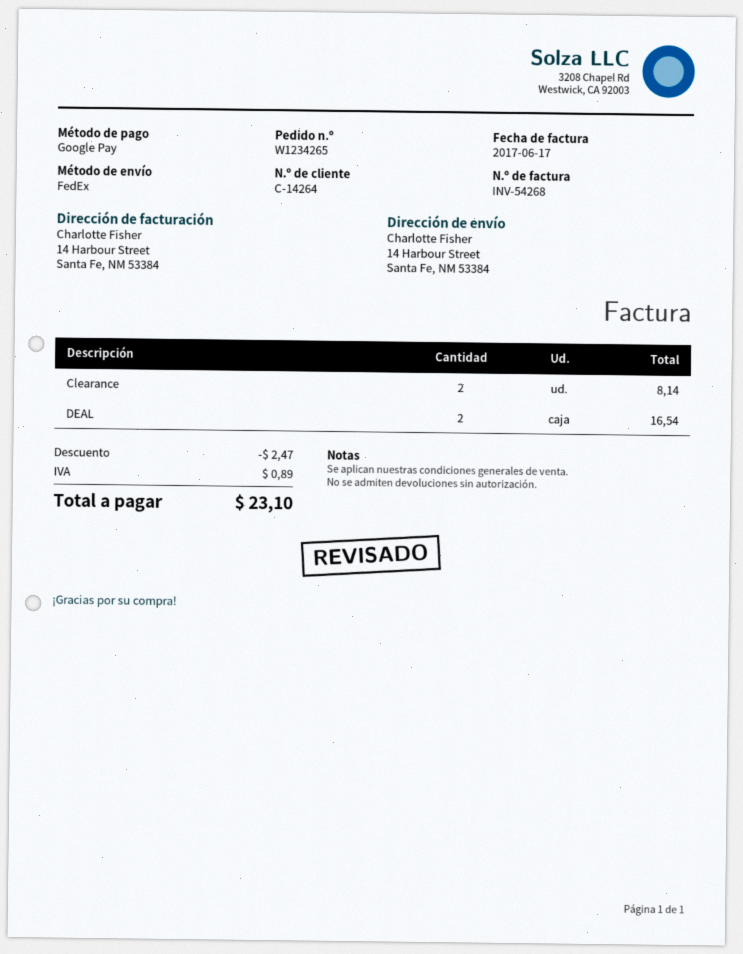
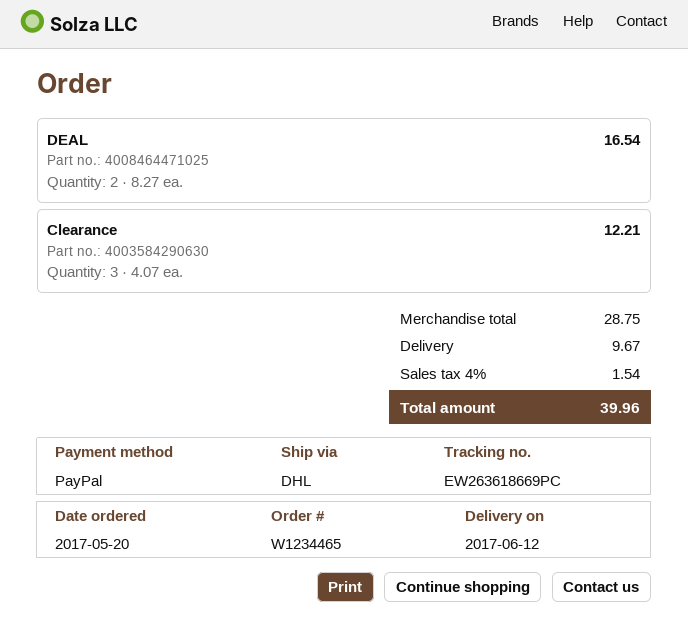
order number: W1234265 -> W1234465
payment method: Google Pay -> PayPal
shipping method: FedEx -> DHL
Clearance: 2 for 8.14 -> 3 for 12.21
discount: 2.47 -> none
shipping: none -> 9.67
tax: 0.89 -> 1.54
total: 23.10 -> 39.96

